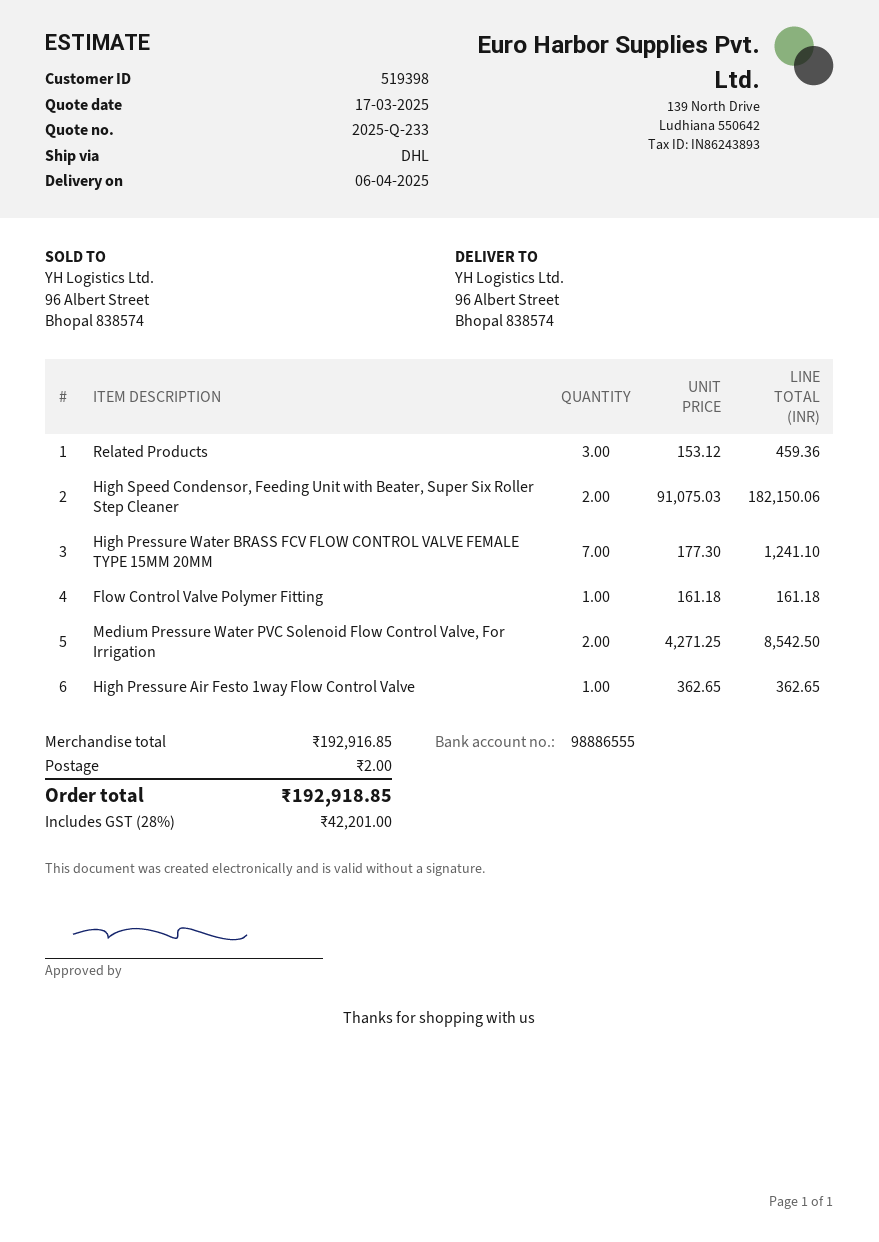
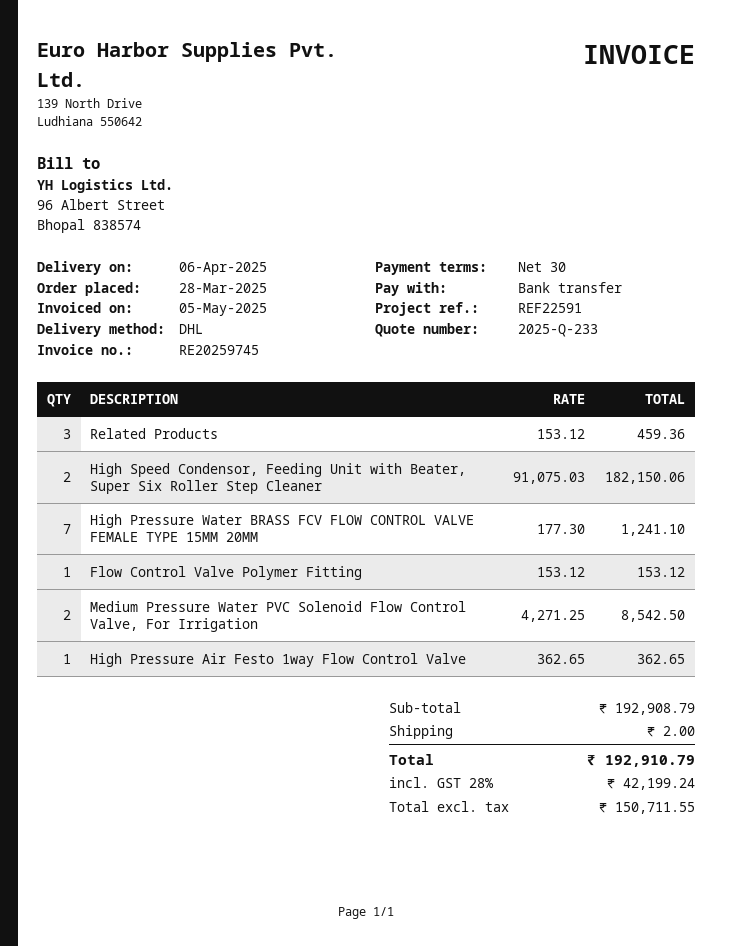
Flow Control Valve Polymer Fitting: 1 x 161.18 = 161.18 -> 1 x 153.12 = 153.12
subtotal: 192916.85 -> 192908.79
tax: 28% = 42201.00 -> 28% = 42199.24
total: 192918.85 -> 192910.79

